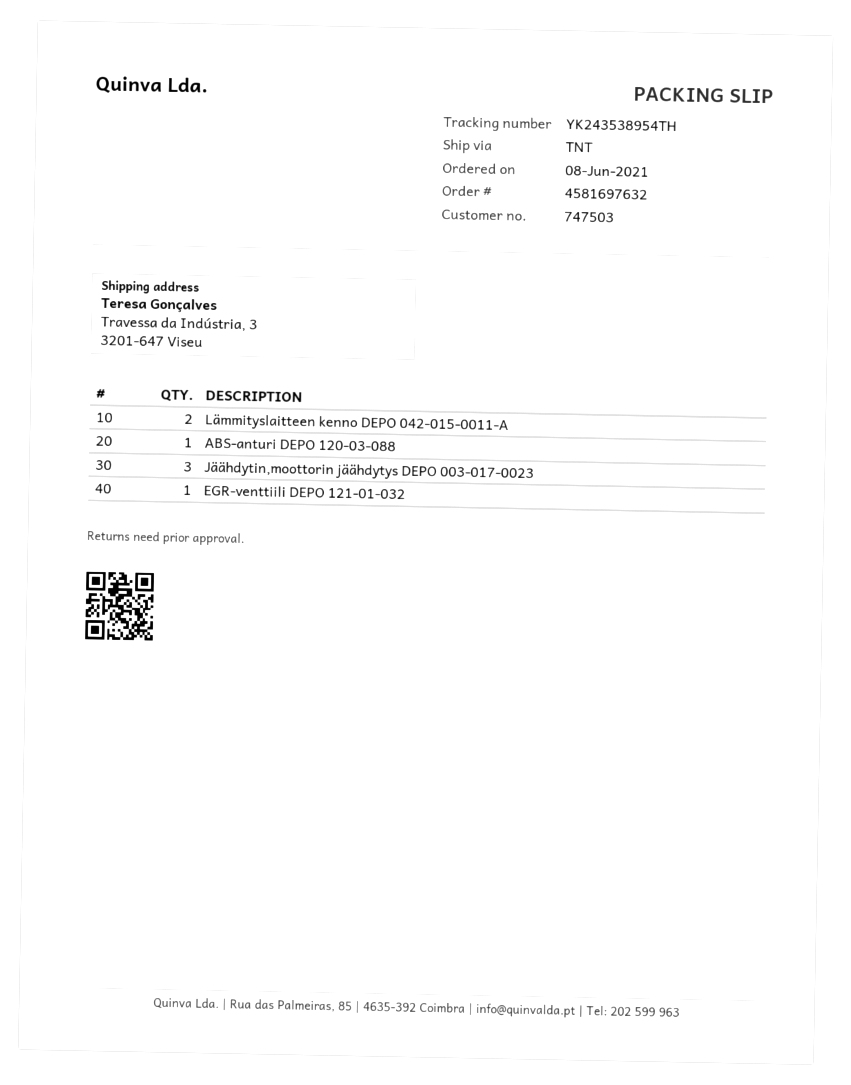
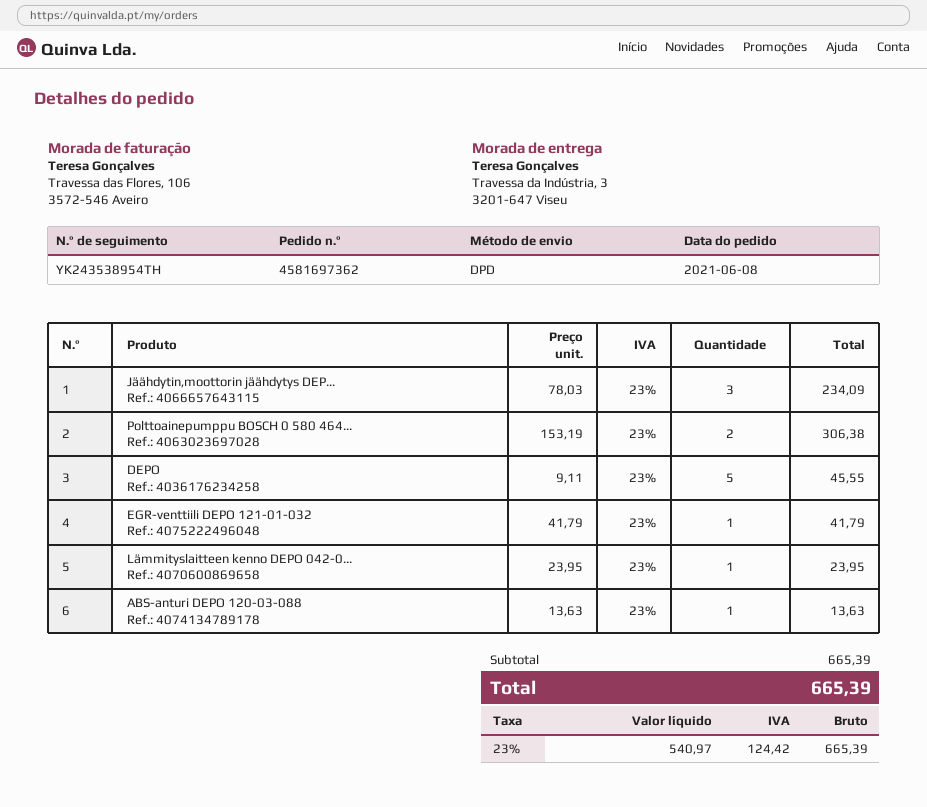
order number: 4581697632 -> 4581697362
shipping method: TNT -> DPD
Lämmityslaitteen kenno DEPO 042-015-0011-A: 2 -> 1
Polttoainepumppu BOSCH 0 580 464...: none -> 2
DEPO: none -> 5

